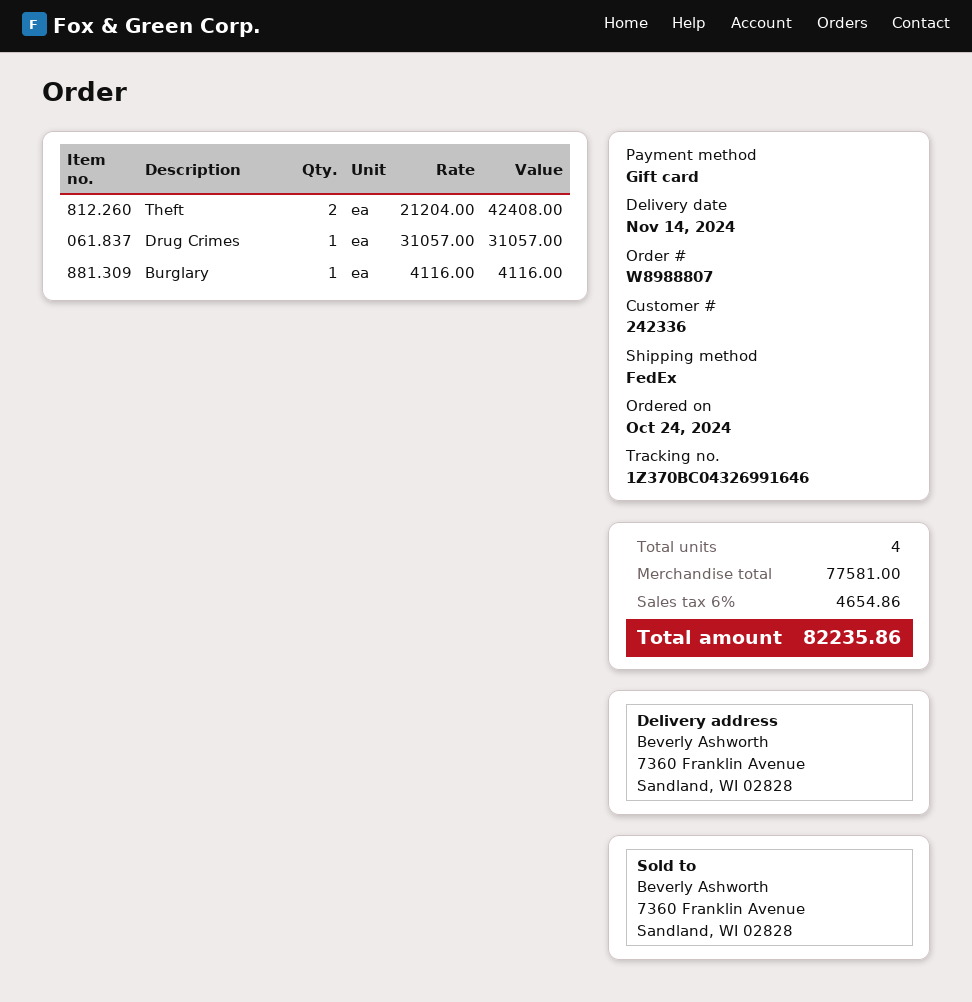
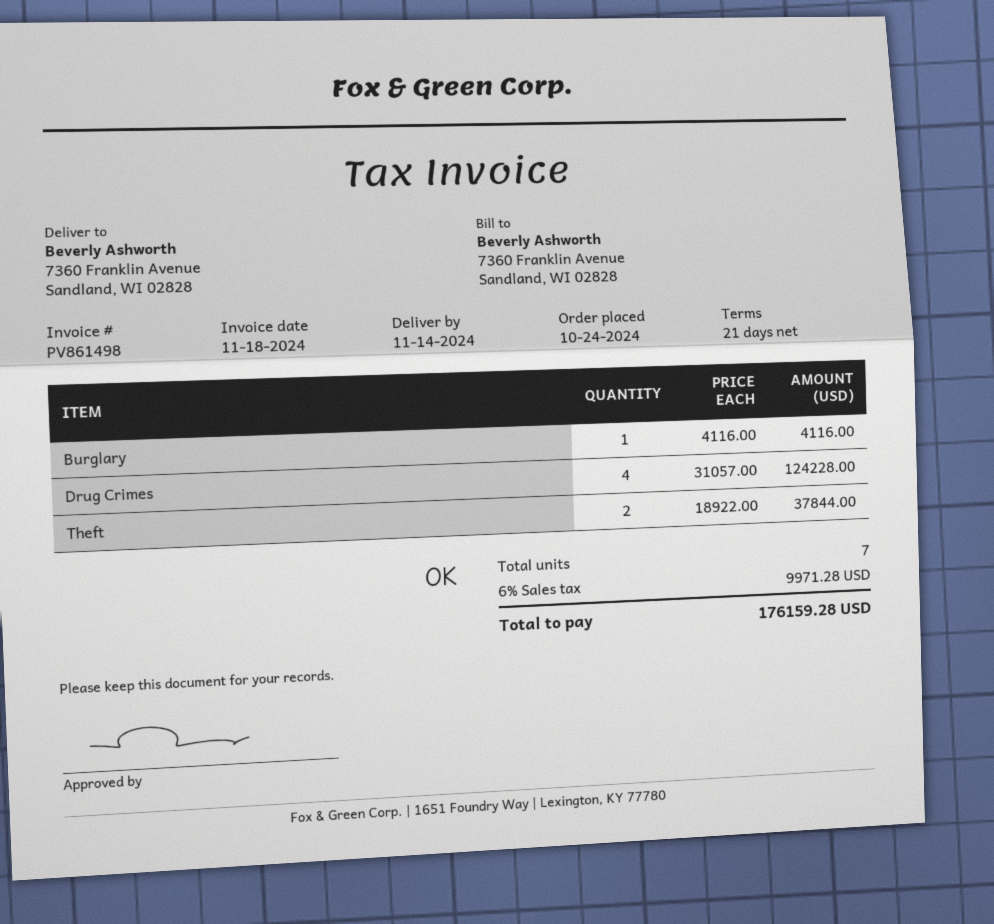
Theft: 2 x 21204.00 = 42408.00 -> 2 x 18922.00 = 37844.00
Drug Crimes: 1 x 31057.00 = 31057.00 -> 4 x 31057.00 = 124228.00
total quantity: 4 -> 7
tax: 6% = 4654.86 -> 6% = 9971.28
total: 82235.86 -> 176159.28

